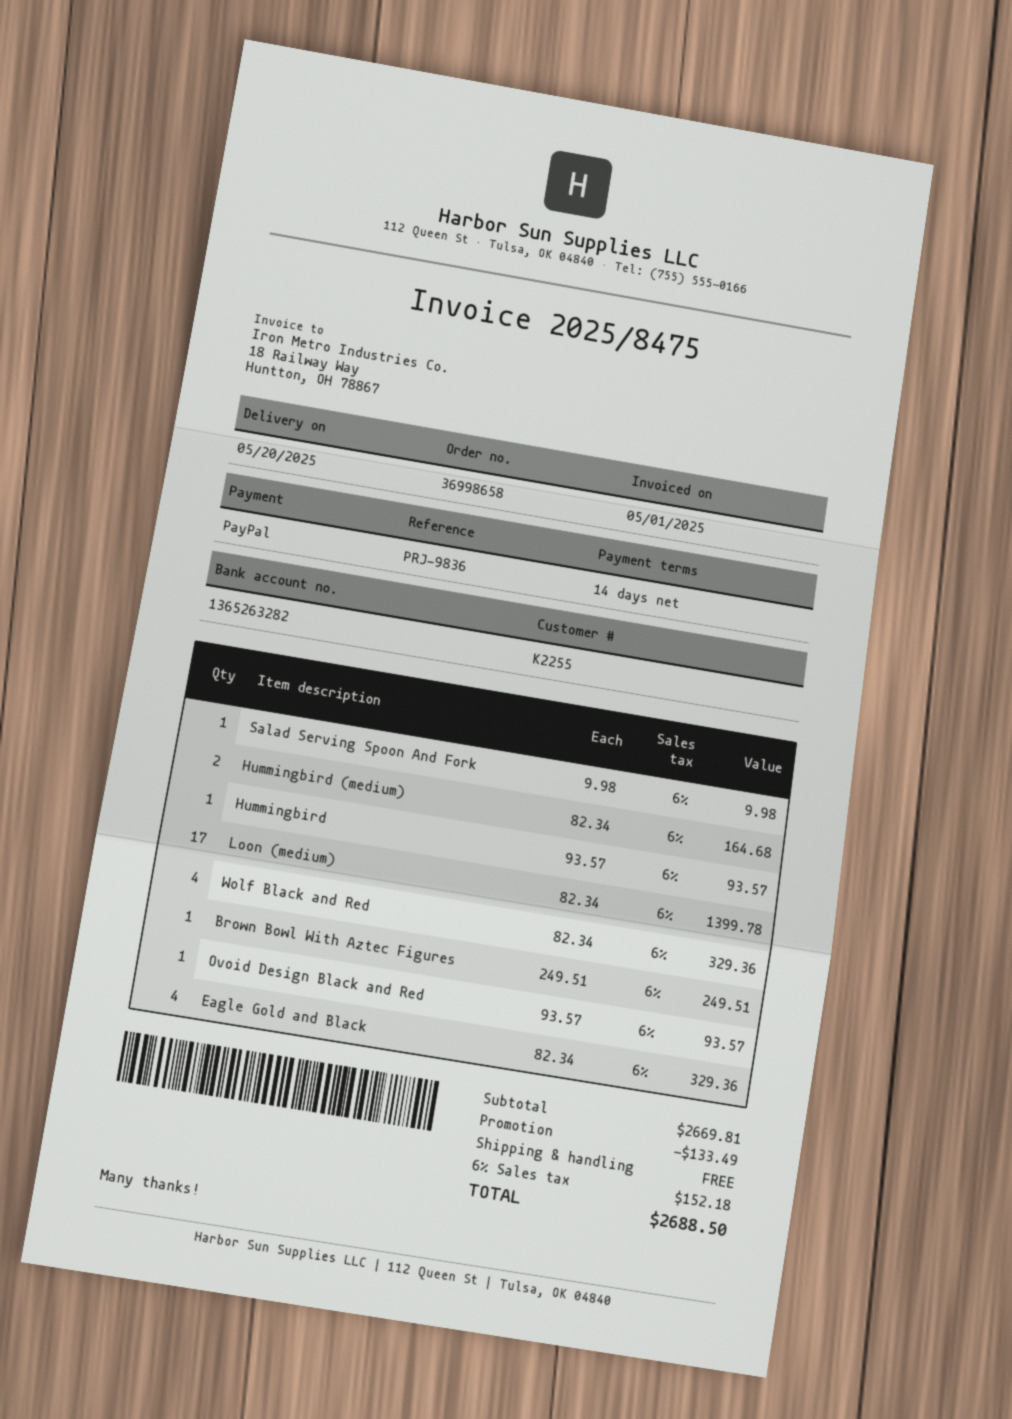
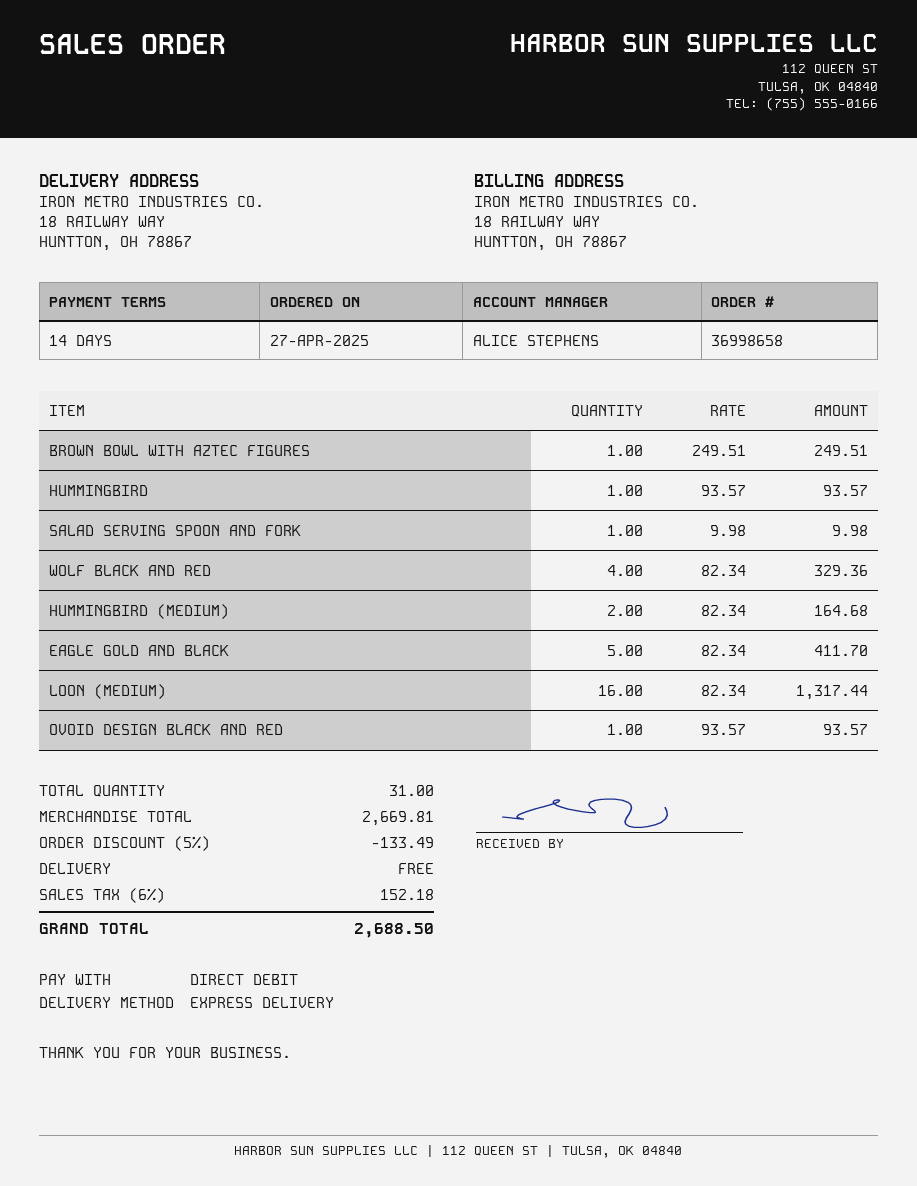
payment method: PayPal -> direct debit
Loon (medium): 17 x 82.34 = 1399.78 -> 16 x 82.34 = 1317.44
Eagle Gold and Black: 4 x 82.34 = 329.36 -> 5 x 82.34 = 411.70

